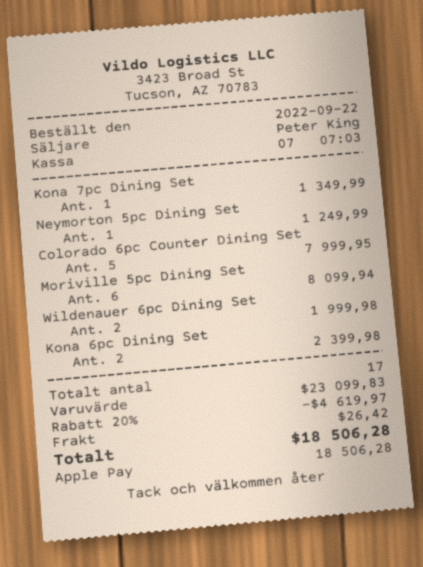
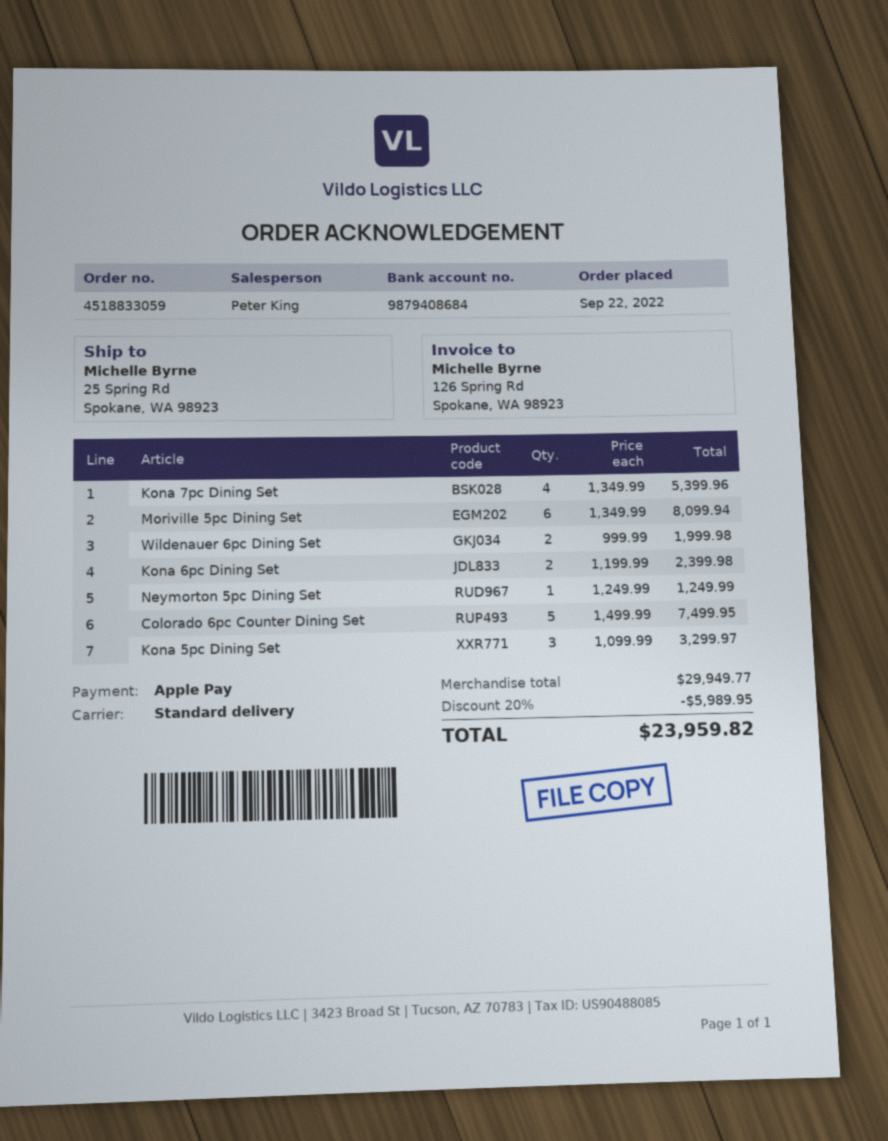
Kona 7pc Dining Set: 1 for 1349.99 -> 4 for 5399.96
Colorado 6pc Counter Dining Set: 5 for 7999.95 -> 5 for 7499.95
Kona 5pc Dining Set: none -> 3 for 3299.97
subtotal: 23099.83 -> 29949.77
discount: 20% = 4619.97 -> 20% = 5989.95
shipping: 26.42 -> none
total: 18506.28 -> 23959.82

